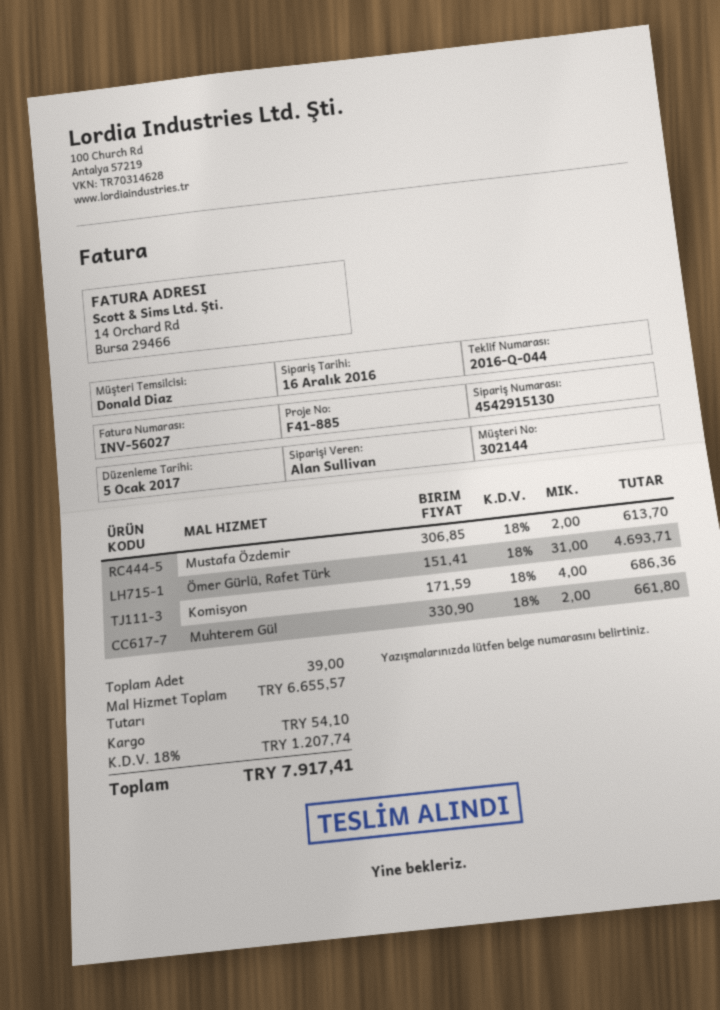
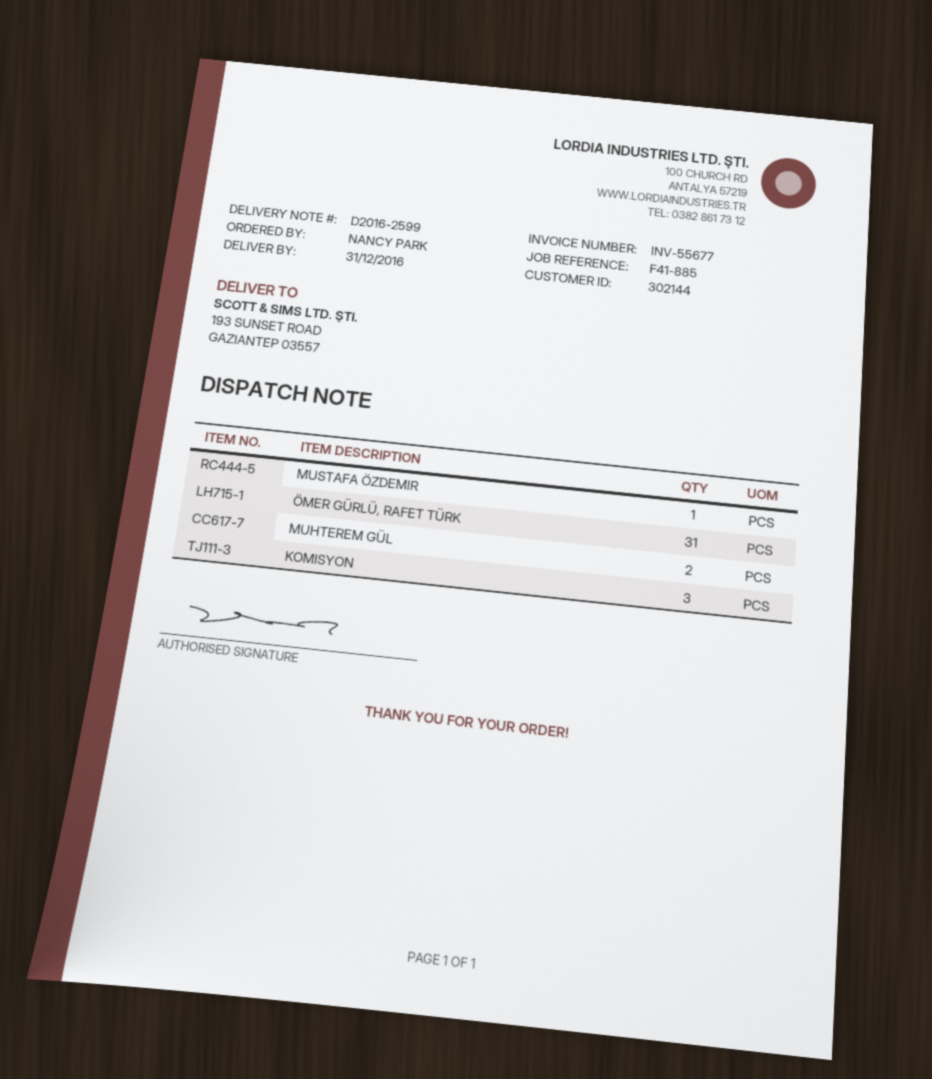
invoice number: INV-56027 -> INV-55677
ordered by: Alan Sullivan -> NANCY PARK
Mustafa Özdemir: 2 -> 1
Komisyon: 4 -> 3

